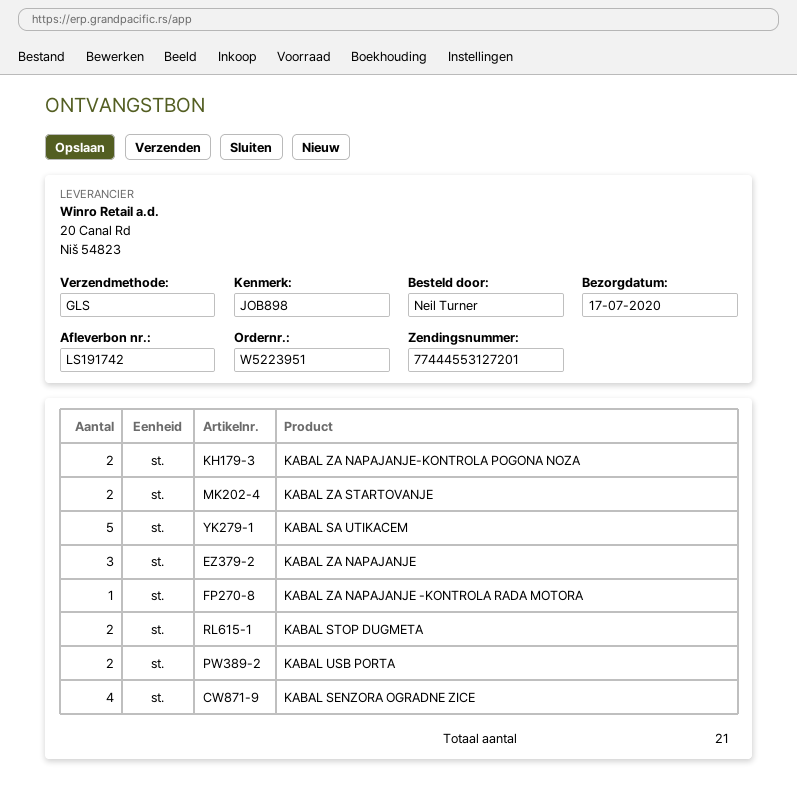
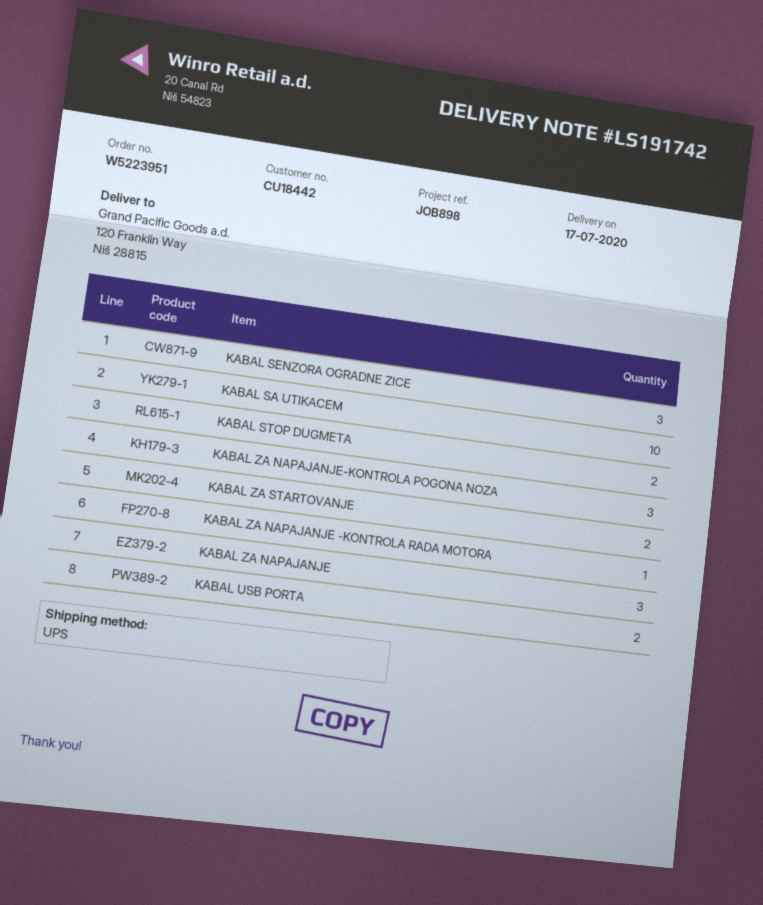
shipping method: GLS -> UPS
KABAL ZA NAPAJANJE-KONTROLA POGONA NOZA: 2 -> 3
KABAL SA UTIKACEM: 5 -> 10
KABAL SENZORA OGRADNE ZICE: 4 -> 3

